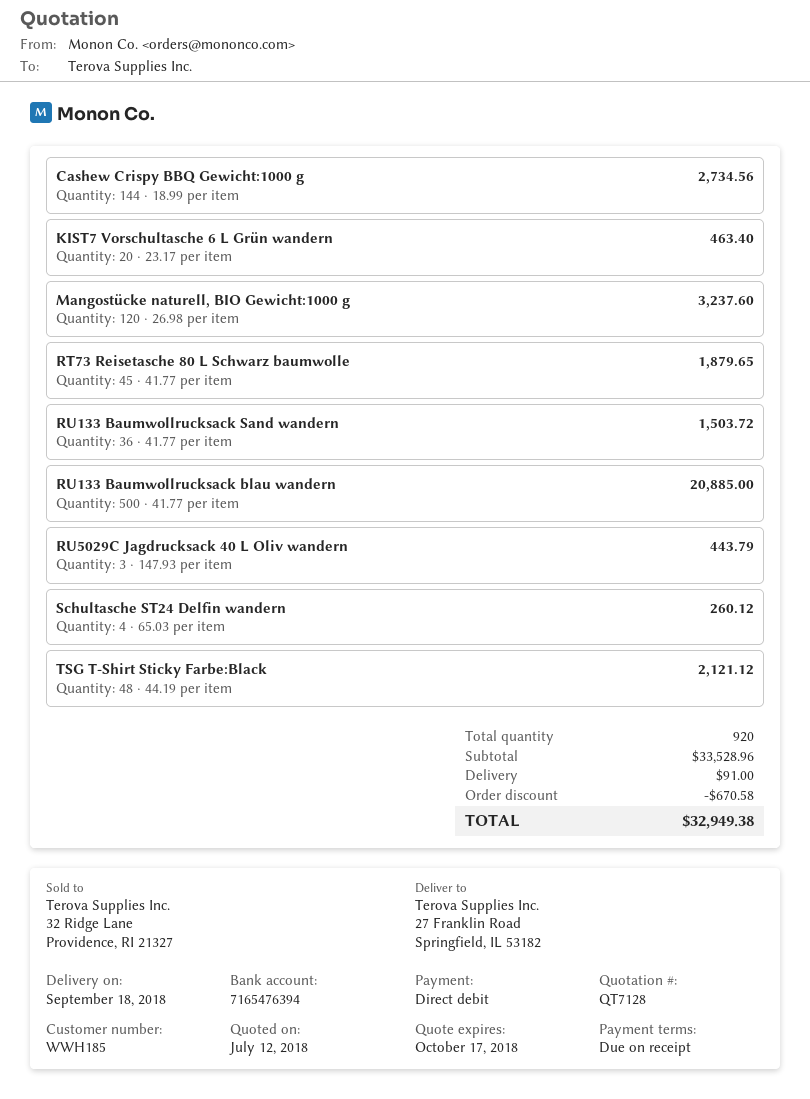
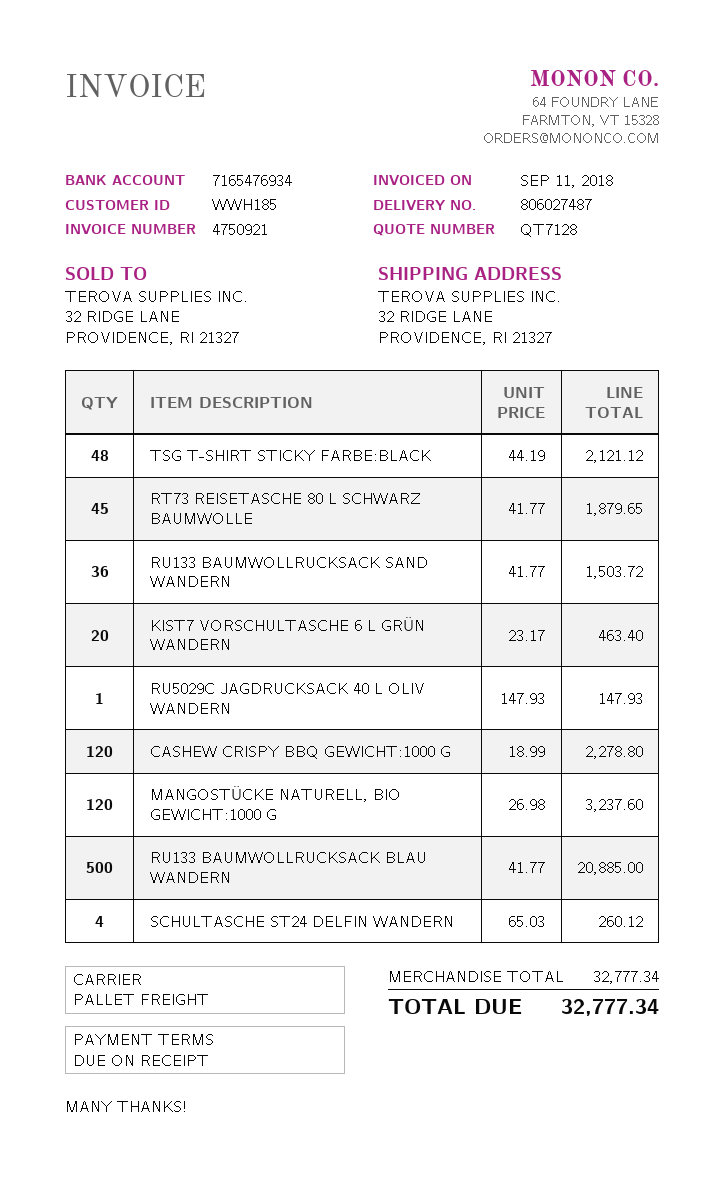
bank account: 7165476394 -> 7165476934
ship to: 27 Franklin Road, Springfield, IL 53182 -> 32 RIDGE LANE, PROVIDENCE, RI 21327
Cashew Crispy BBQ Gewicht:1000 g: 144 x 18.99 = 2734.56 -> 120 x 18.99 = 2278.80
RU5029C Jagdrucksack 40 L Oliv wandern: 3 x 147.93 = 443.79 -> 1 x 147.93 = 147.93
subtotal: 33528.96 -> 32777.34
discount: 670.58 -> none
shipping: 91.00 -> none
total: 32949.38 -> 32777.34

